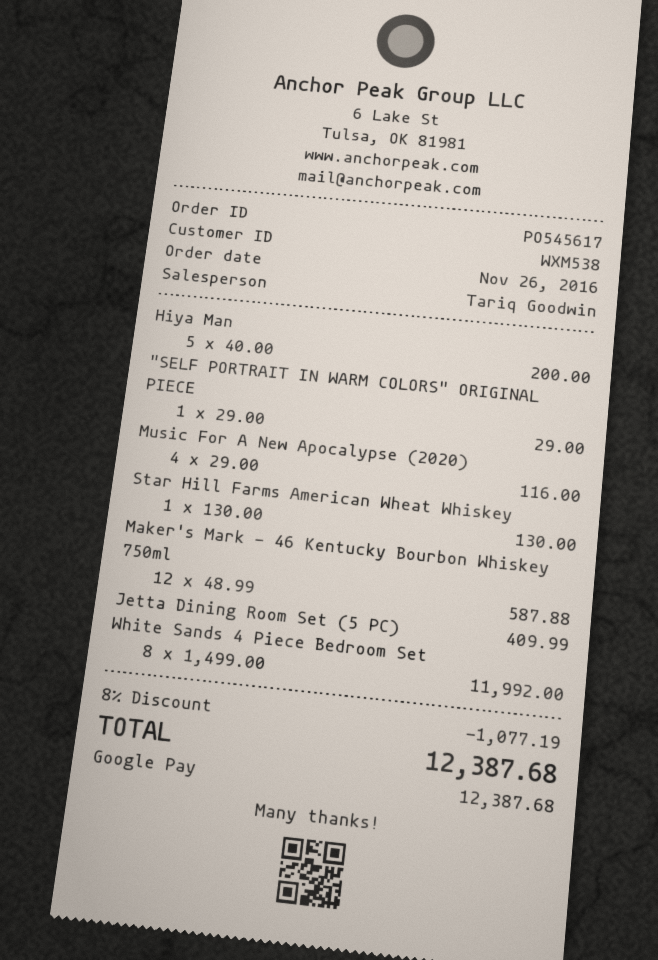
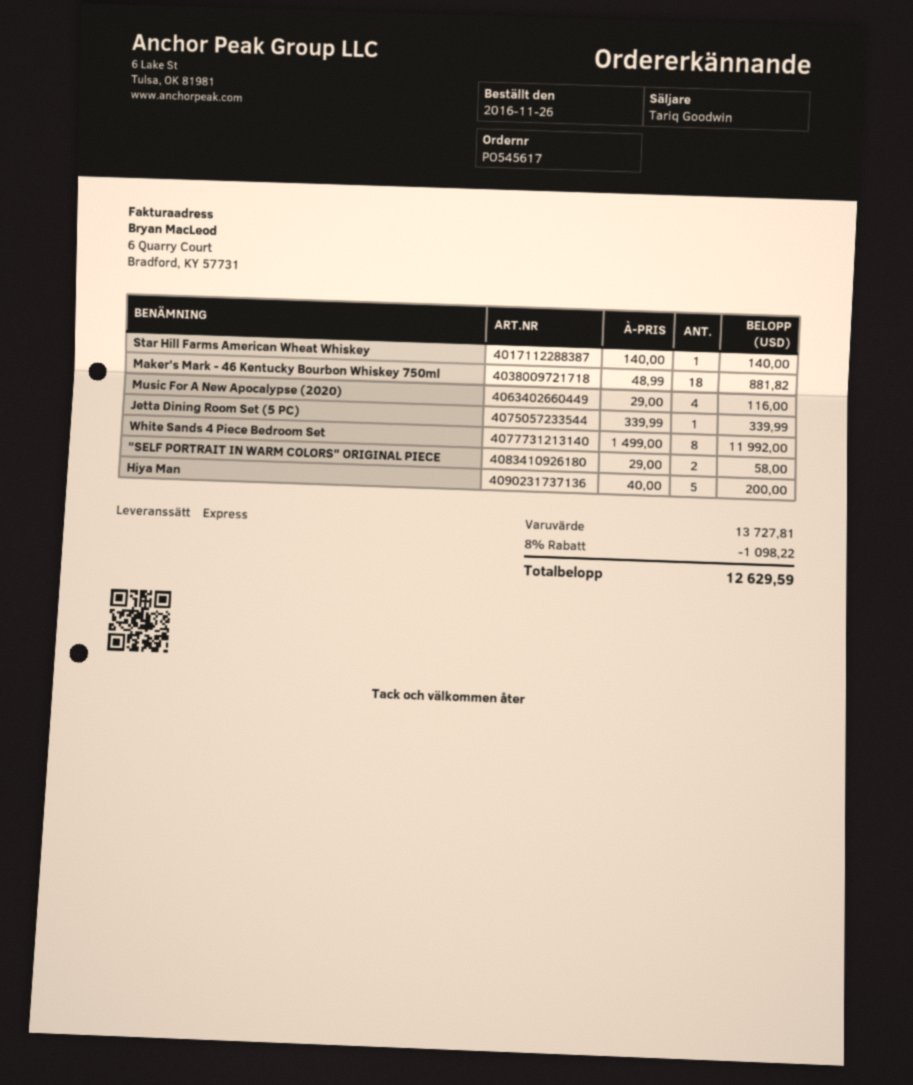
"SELF PORTRAIT IN WARM COLORS" ORIGINAL PIECE: 1 x 29.00 = 29.00 -> 2 x 29.00 = 58.00
Star Hill Farms American Wheat Whiskey: 1 x 130.00 = 130.00 -> 1 x 140.00 = 140.00
Maker's Mark - 46 Kentucky Bourbon Whiskey 750ml: 12 x 48.99 = 587.88 -> 18 x 48.99 = 881.82
Jetta Dining Room Set (5 PC): 1 x 409.99 = 409.99 -> 1 x 339.99 = 339.99
discount: 8% = 1077.19 -> 8% = 1098.22
total: 12387.68 -> 12629.59

